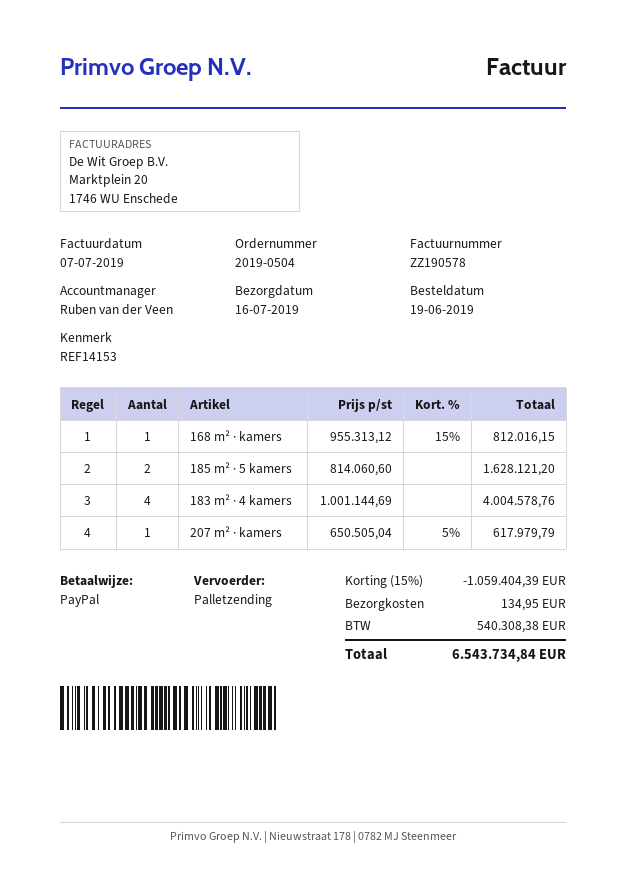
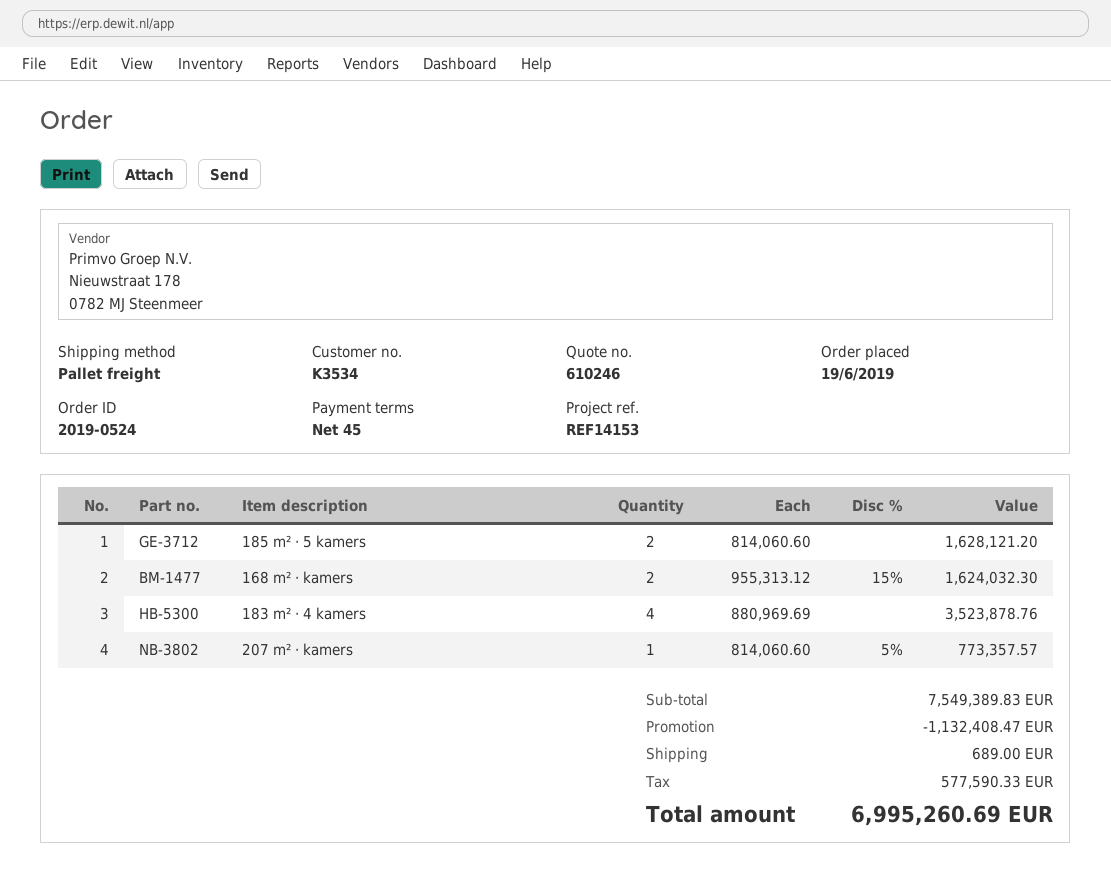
order number: 2019-0504 -> 2019-0524
168 m² · kamers: 1 x 955313.12 - 15% = 812016.15 -> 2 x 955313.12 - 15% = 1624032.30
183 m² · 4 kamers: 4 x 1001144.69 = 4004578.76 -> 4 x 880969.69 = 3523878.76
207 m² · kamers: 1 x 650505.04 - 5% = 617979.79 -> 1 x 814060.60 - 5% = 773357.57
discount: 1059404.39 -> 1132408.47
shipping: 134.95 -> 689.00
tax: 540308.38 -> 577590.33
total: 6543734.84 -> 6995260.69

